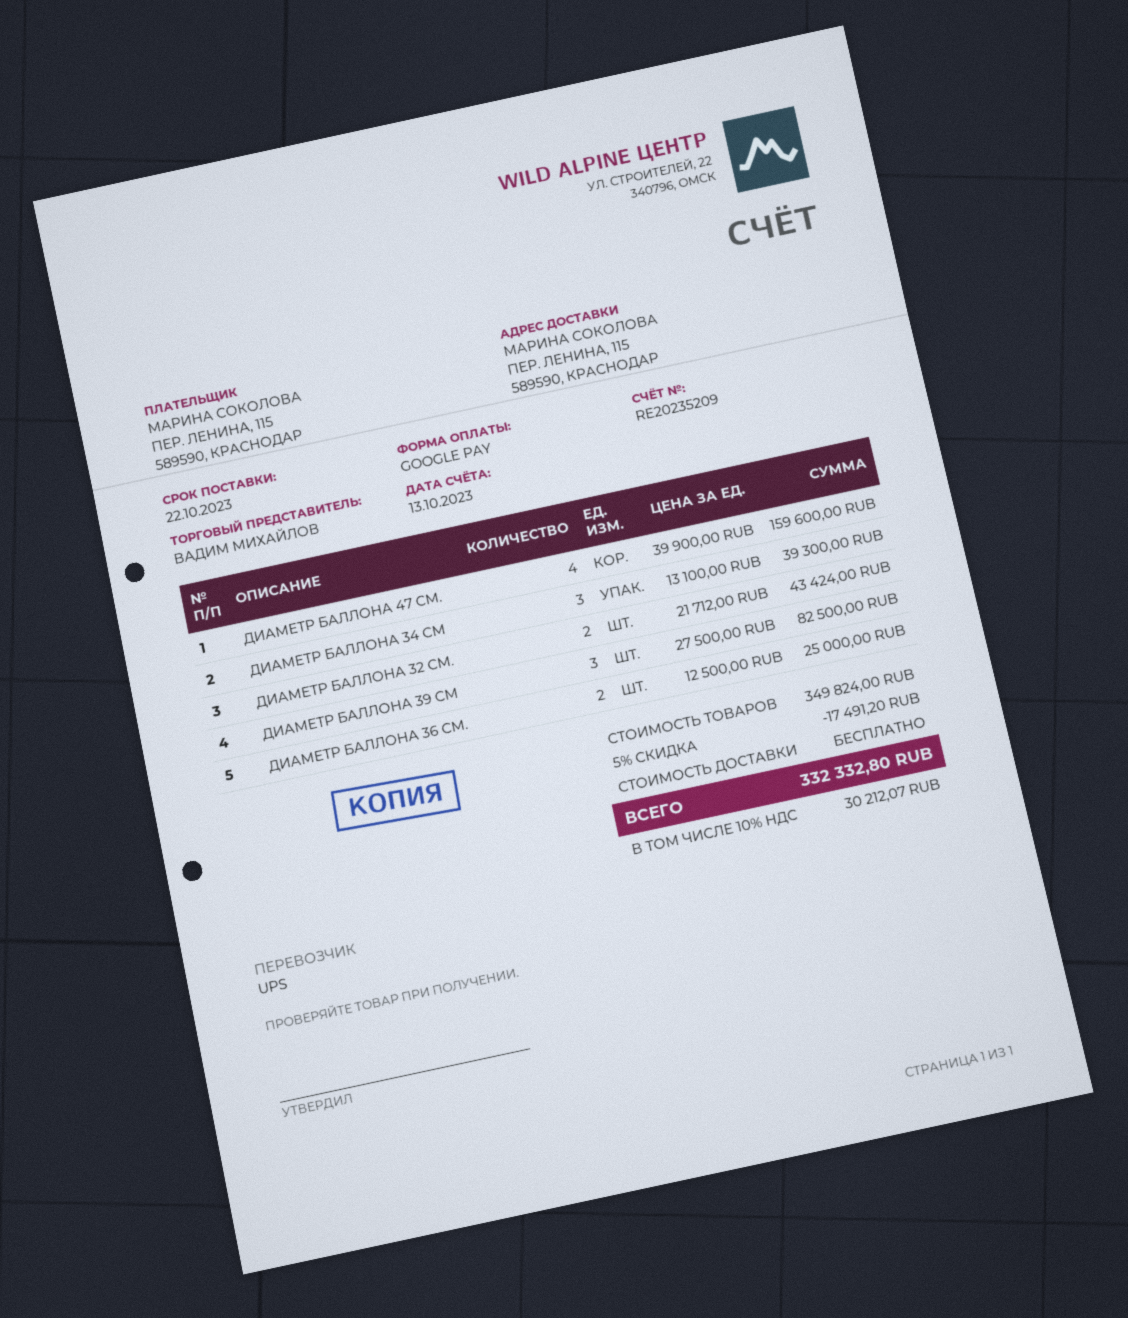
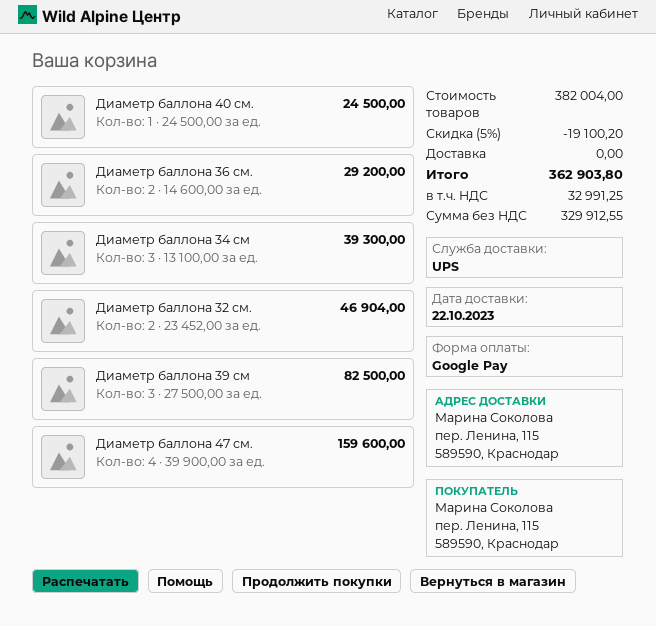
ДИАМЕТР БАЛЛОНА 32 СМ.: 2 x 21712.00 = 43424.00 -> 2 x 23452.00 = 46904.00
ДИАМЕТР БАЛЛОНА 36 СМ.: 2 x 12500.00 = 25000.00 -> 2 x 14600.00 = 29200.00
Диаметр баллона 40 см.: none -> 1 x 24500.00 = 24500.00
subtotal: 349824.00 -> 382004.00
discount: 5% = 17491.20 -> 5% = 19100.20
tax: 30212.07 -> 32991.25
total: 332332.80 -> 362903.80

